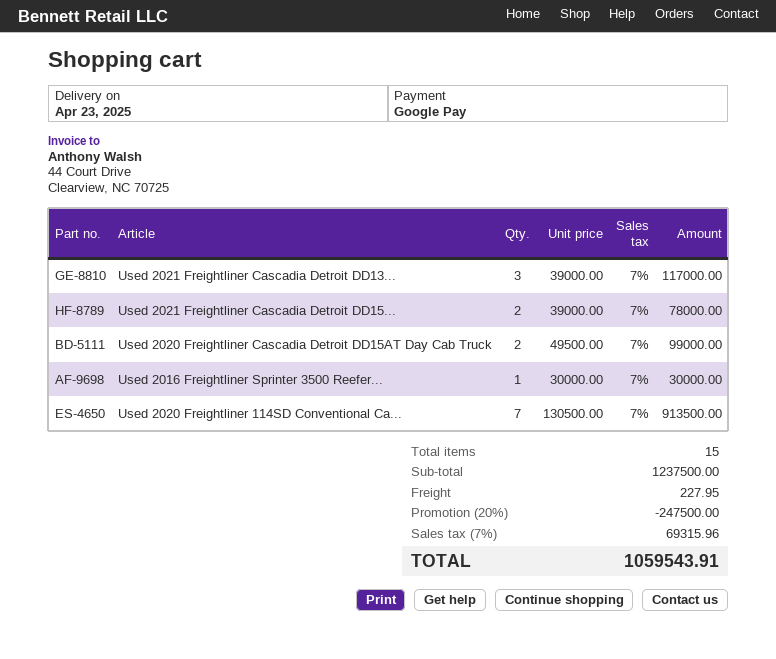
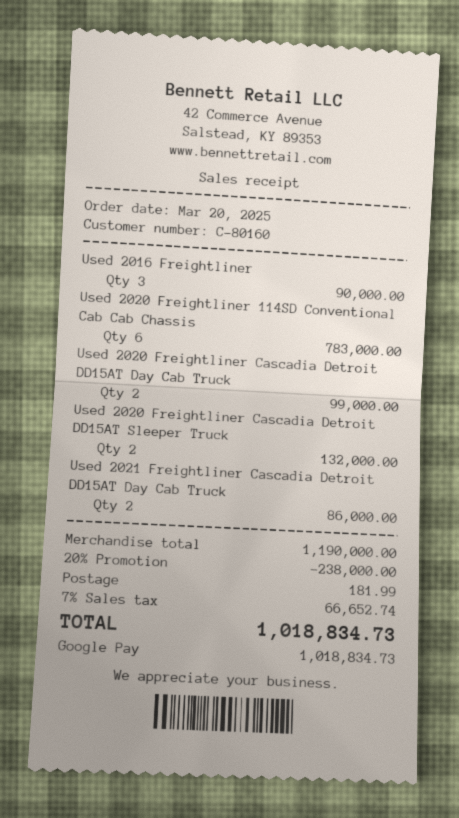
Used 2021 Freightliner Cascadia Detroit DD13...: 3 for 117000.00 -> none
Used 2021 Freightliner Cascadia Detroit DD15...: 2 for 78000.00 -> 2 for 86000.00
Used 2016 Freightliner Sprinter 3500 Reefer...: 1 for 30000.00 -> 3 for 90000.00
Used 2020 Freightliner 114SD Conventional Ca...: 7 for 913500.00 -> 6 for 783000.00
Used 2020 Freightliner Cascadia Detroit DD15AT Sleeper Truck: none -> 2 for 132000.00
subtotal: 1237500.00 -> 1190000.00
discount: 20% = 247500.00 -> 20% = 238000.00
shipping: 227.95 -> 181.99
tax: 7% = 69315.96 -> 7% = 66652.74
total: 1059543.91 -> 1018834.73

